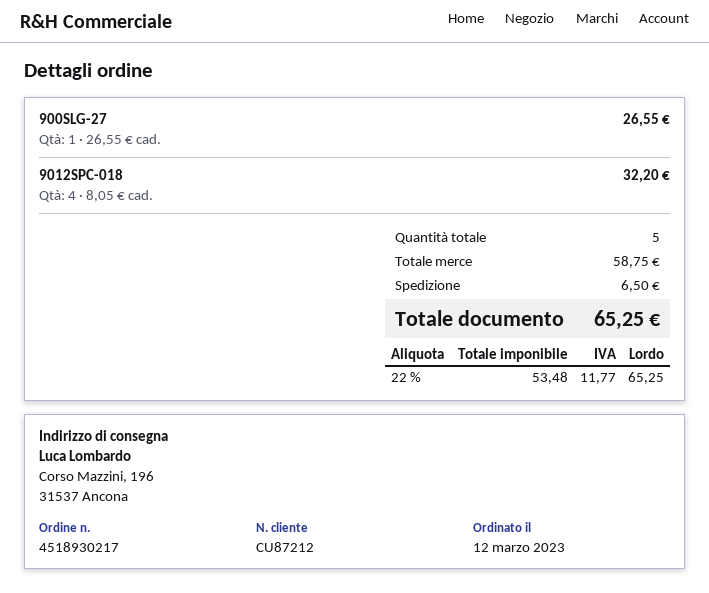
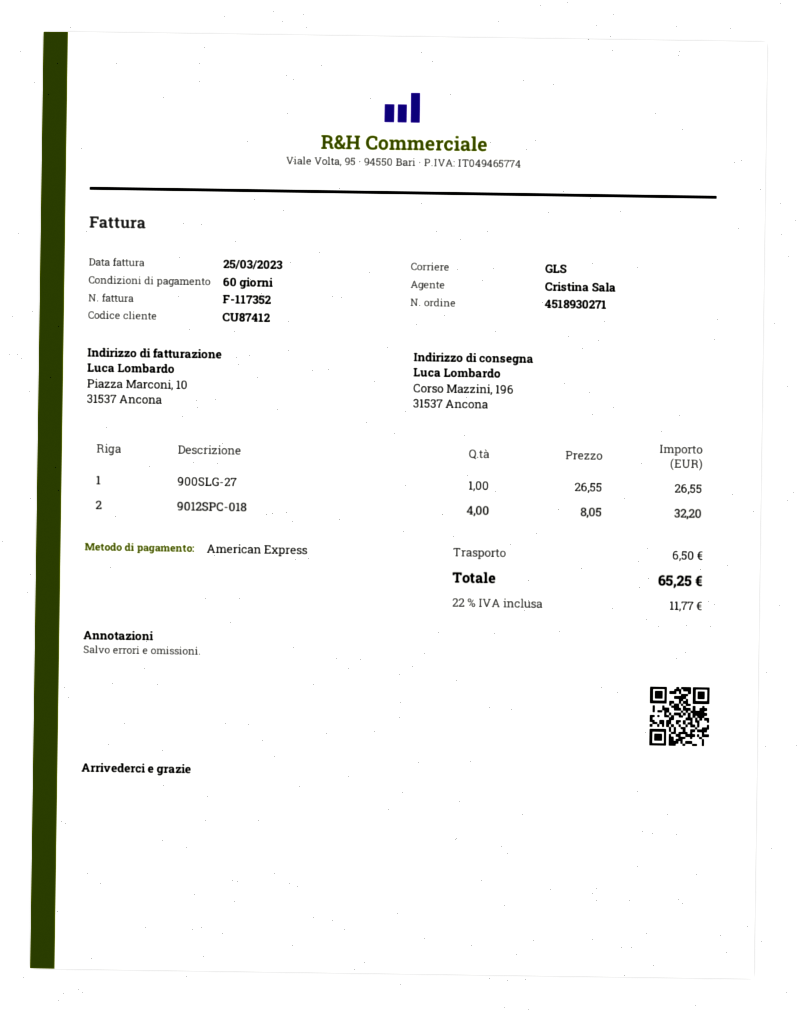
order number: 4518930217 -> 4518930271
customer number: CU87212 -> CU87412

